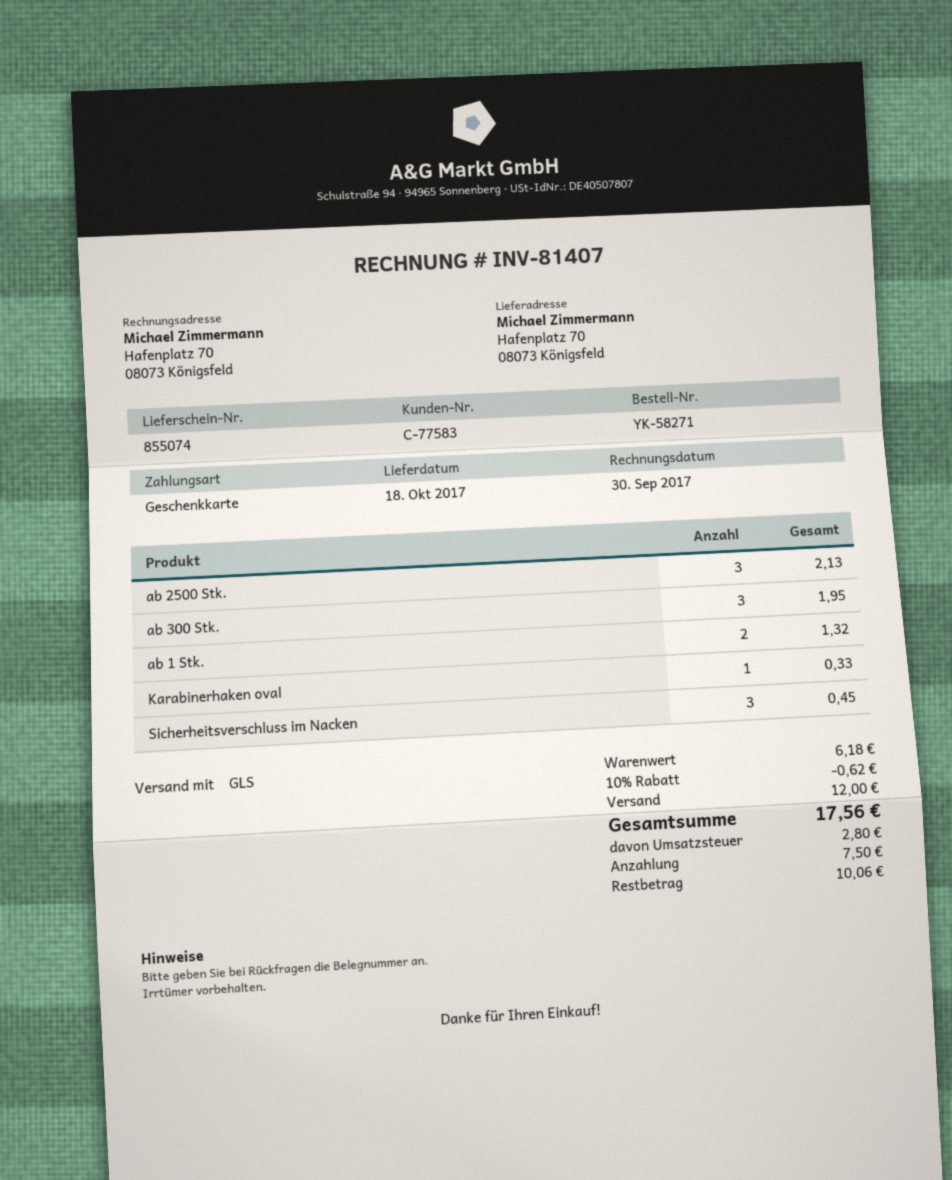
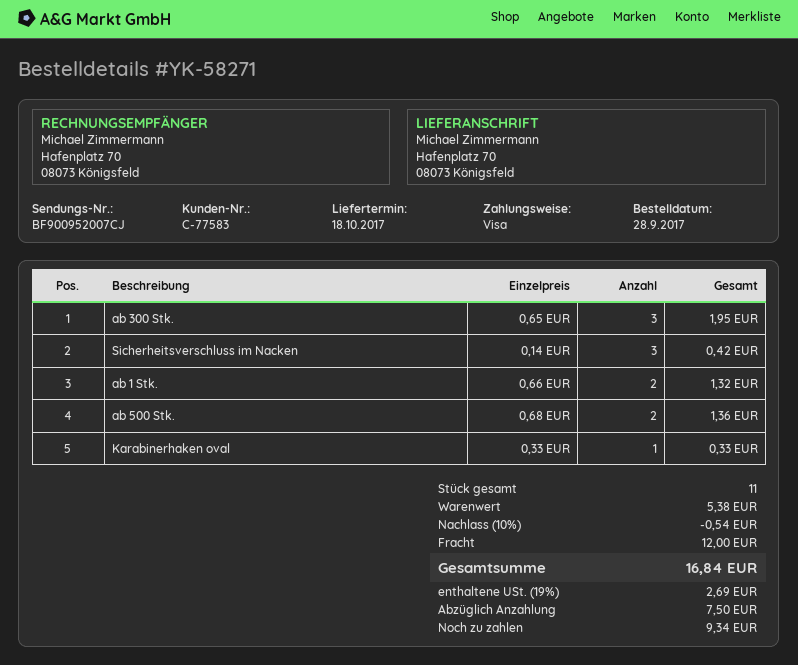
payment method: gift card -> Visa
ab 2500 Stk.: 3 for 2.13 -> none
Sicherheitsverschluss im Nacken: 3 for 0.45 -> 3 for 0.42
ab 500 Stk.: none -> 2 for 1.36
subtotal: 6.18 -> 5.38
discount: 10% = 0.62 -> 10% = 0.54
tax: 2.80 -> 2.69
total: 17.56 -> 16.84
balance: 10.06 -> 9.34

